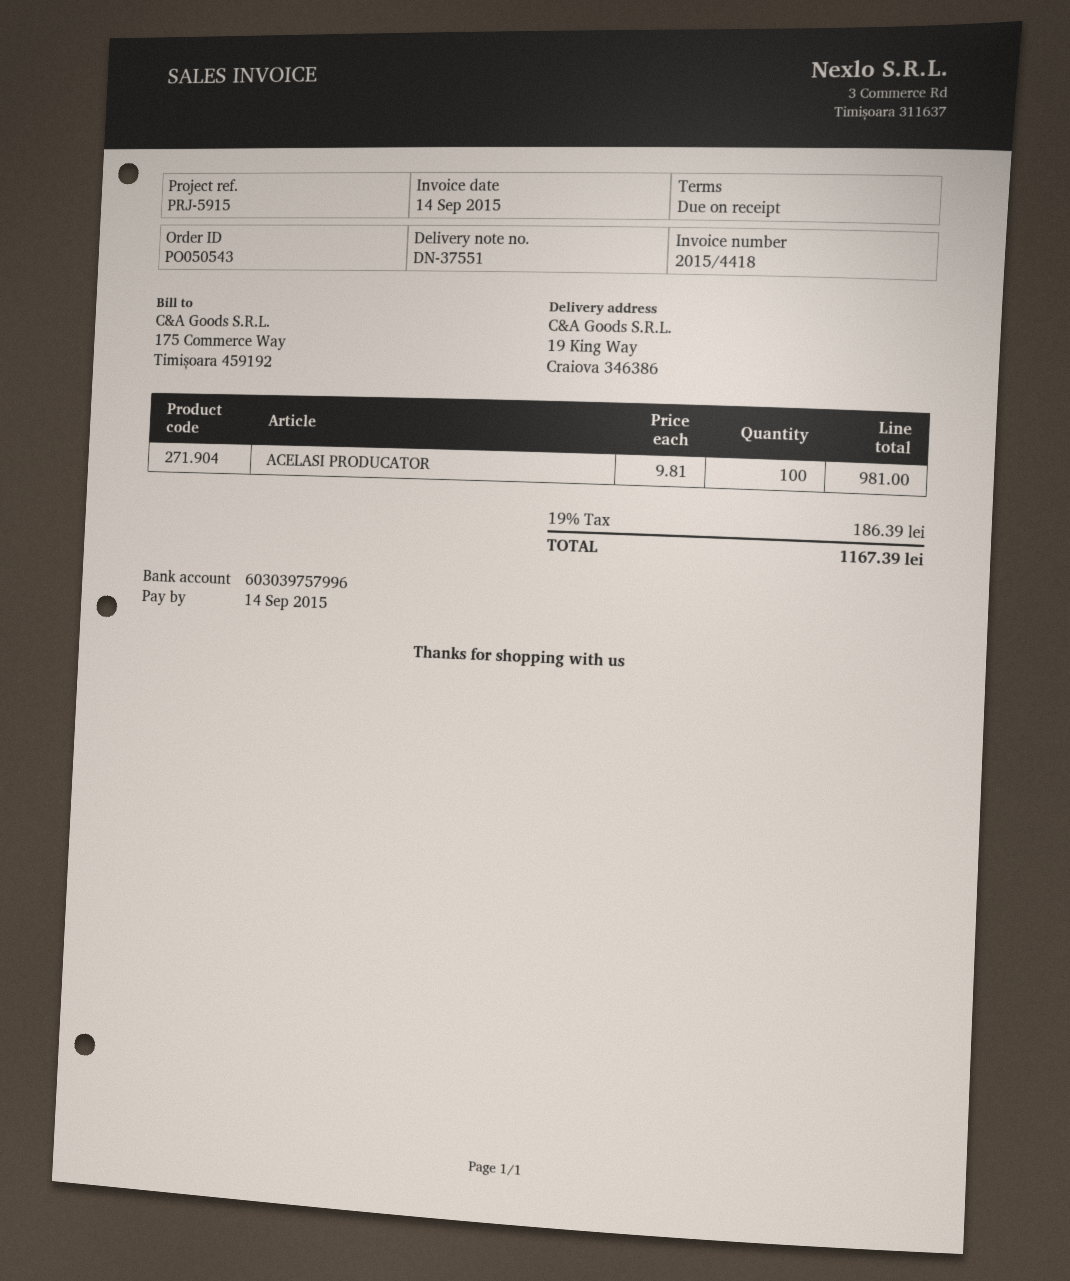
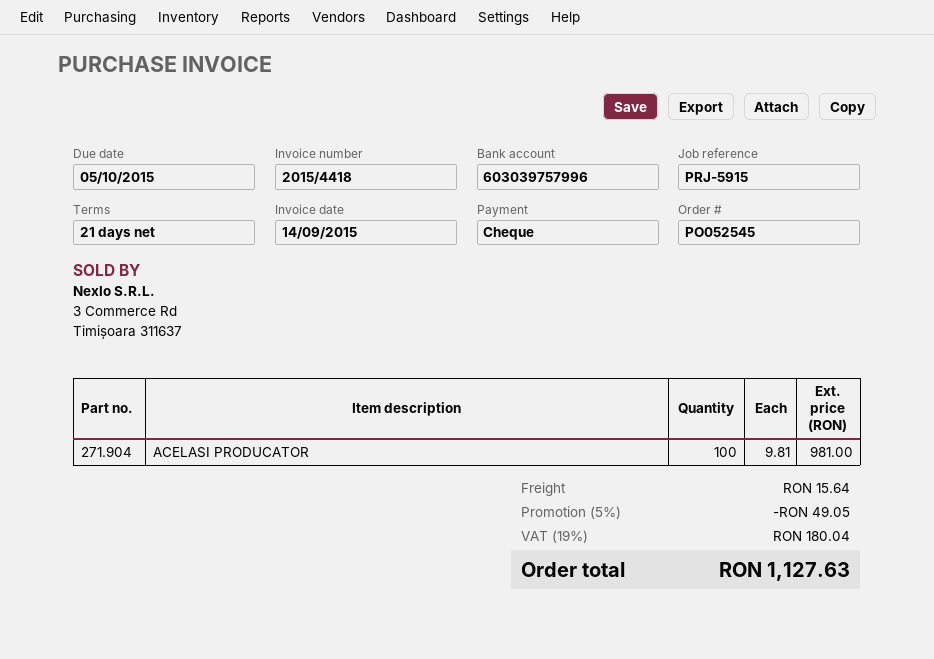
order number: PO050543 -> PO052545
payment terms: on receipt -> 21 days
due date: 2015-09-14 -> 2015-10-05
discount: none -> 5% = 49.05
shipping: none -> 15.64
tax: 19% = 186.39 -> 19% = 180.04
total: 1167.39 -> 1127.63

